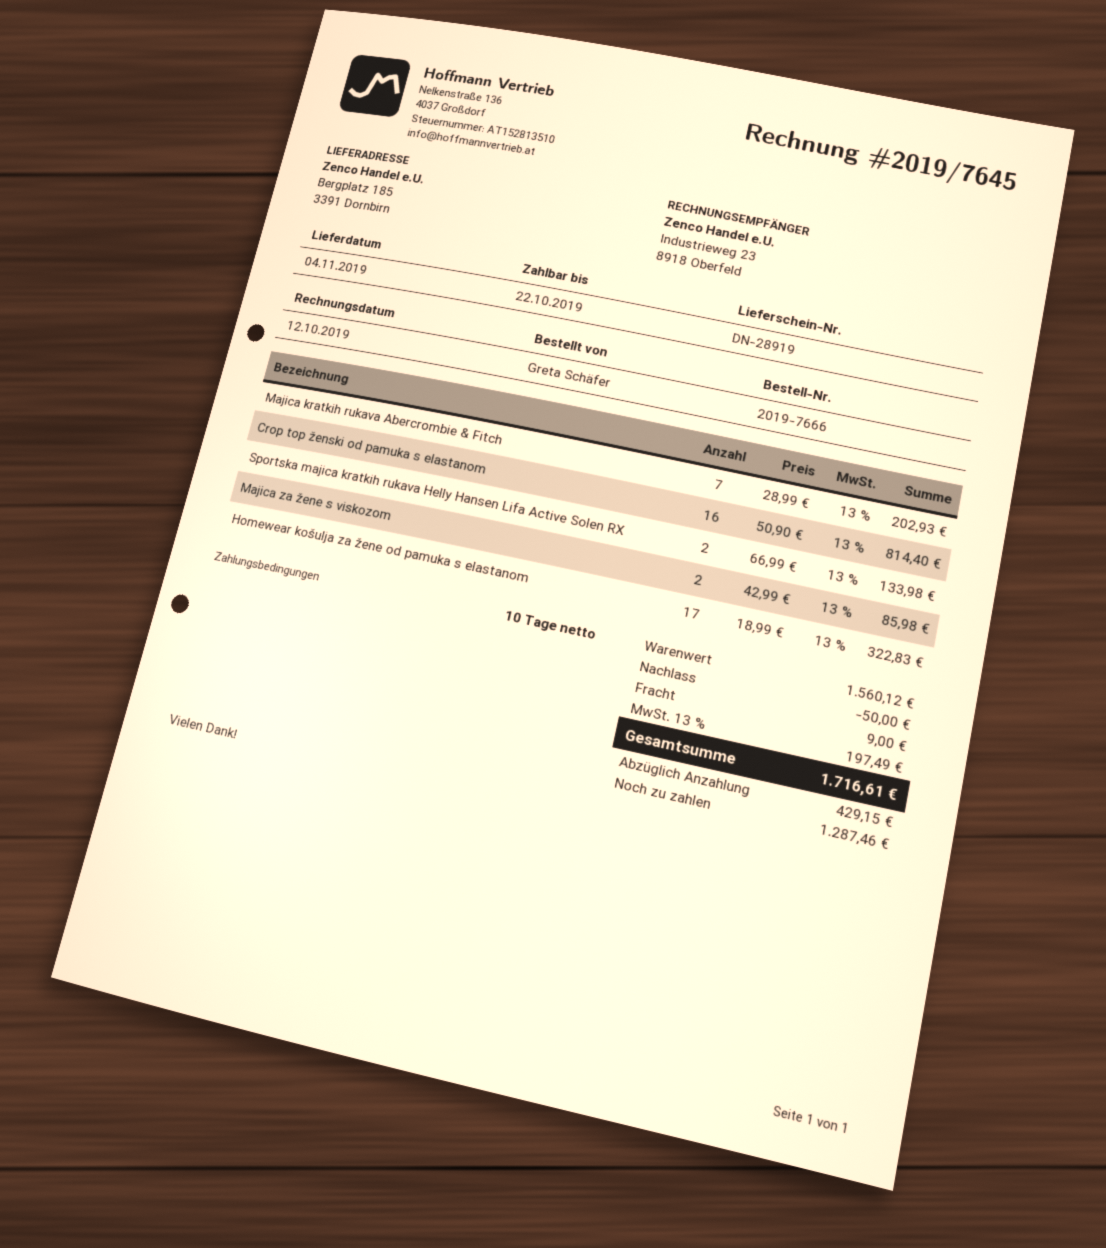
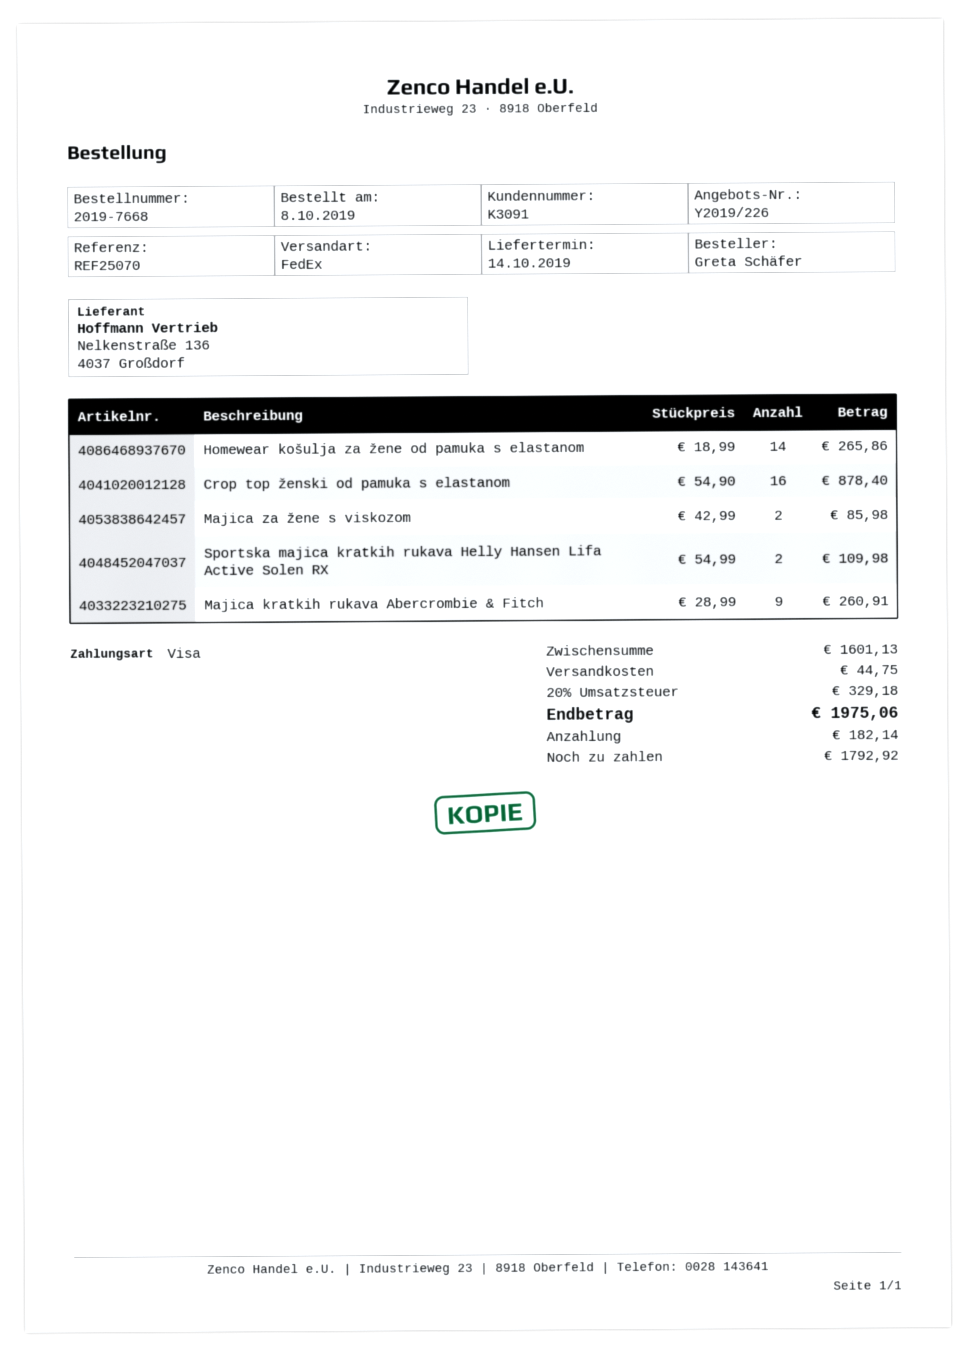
order number: 2019-7666 -> 2019-7668
delivery date: 2019-11-04 -> 2019-10-14
Majica kratkih rukava Abercrombie & Fitch: 7 x 28.99 = 202.93 -> 9 x 28.99 = 260.91
Crop top ženski od pamuka s elastanom: 16 x 50.90 = 814.40 -> 16 x 54.90 = 878.40
Sportska majica kratkih rukava Helly Hansen Lifa Active Solen RX: 2 x 66.99 = 133.98 -> 2 x 54.99 = 109.98
Homewear košulja za žene od pamuka s elastanom: 17 x 18.99 = 322.83 -> 14 x 18.99 = 265.86
subtotal: 1560.12 -> 1601.13
discount: 50.00 -> none
shipping: 9.00 -> 44.75
tax: 13% = 197.49 -> 20% = 329.18
total: 1716.61 -> 1975.06
deposit: 429.15 -> 182.14
balance: 1287.46 -> 1792.92

